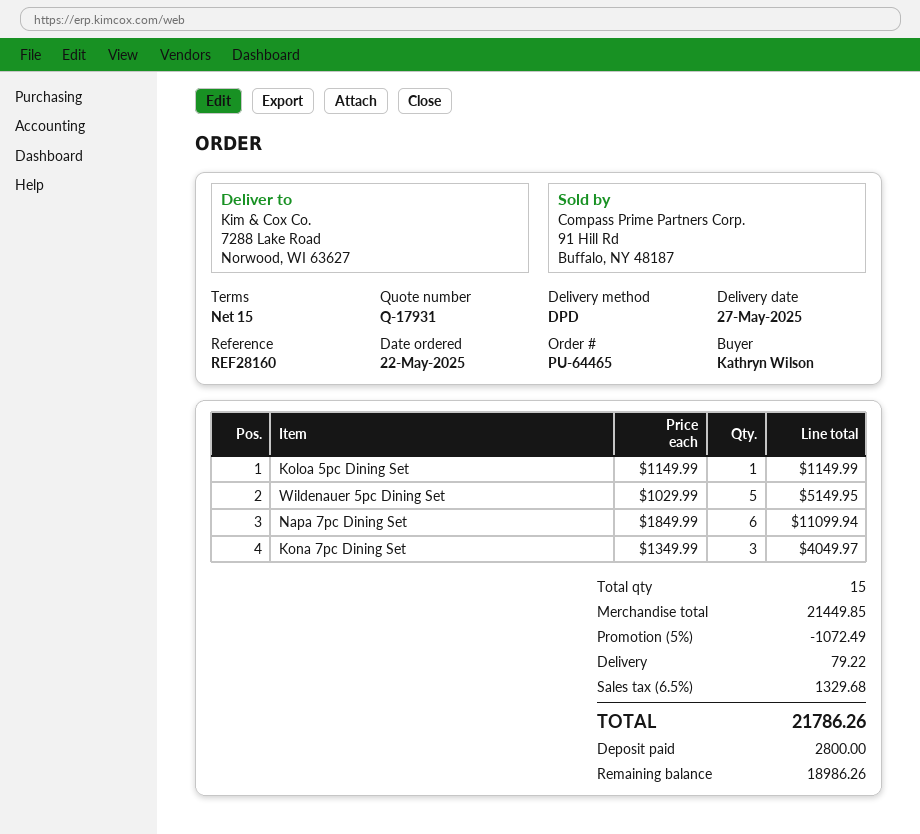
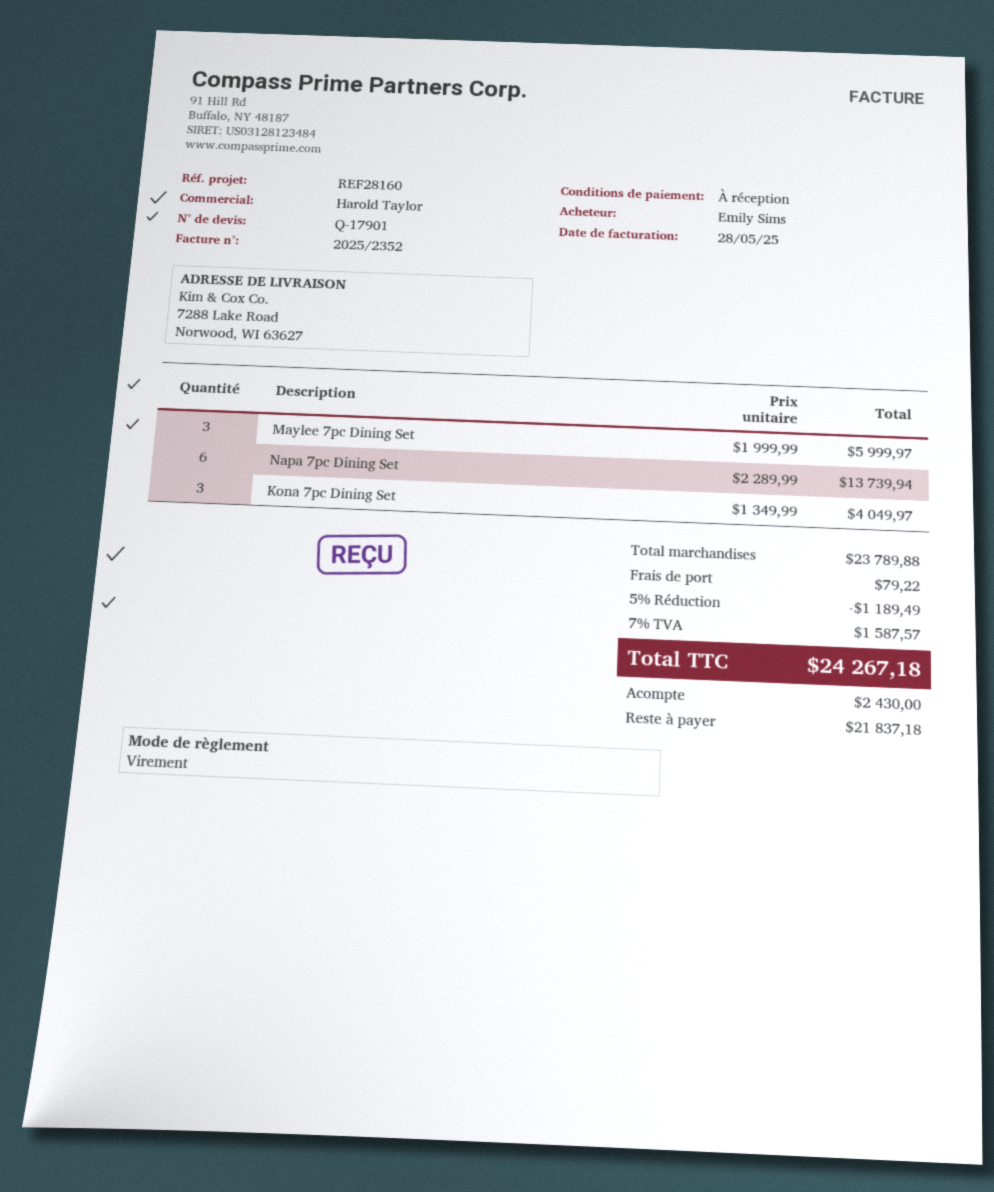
quote number: Q-17931 -> Q-17901
payment terms: 15 days -> on receipt
ordered by: Kathryn Wilson -> Emily Sims
Koloa 5pc Dining Set: 1 x 1149.99 = 1149.99 -> none
Wildenauer 5pc Dining Set: 5 x 1029.99 = 5149.95 -> none
Napa 7pc Dining Set: 6 x 1849.99 = 11099.94 -> 6 x 2289.99 = 13739.94
Maylee 7pc Dining Set: none -> 3 x 1999.99 = 5999.97
subtotal: 21449.85 -> 23789.88
discount: 5% = 1072.49 -> 5% = 1189.49
tax: 6.5% = 1329.68 -> 7% = 1587.57
total: 21786.26 -> 24267.18
deposit: 2800.00 -> 2430.00
balance: 18986.26 -> 21837.18

